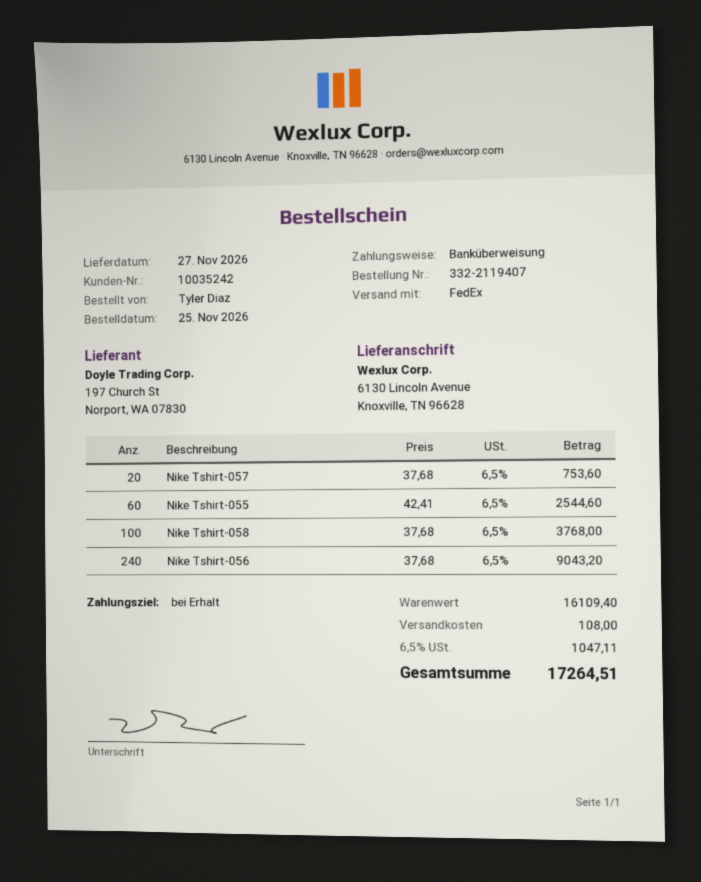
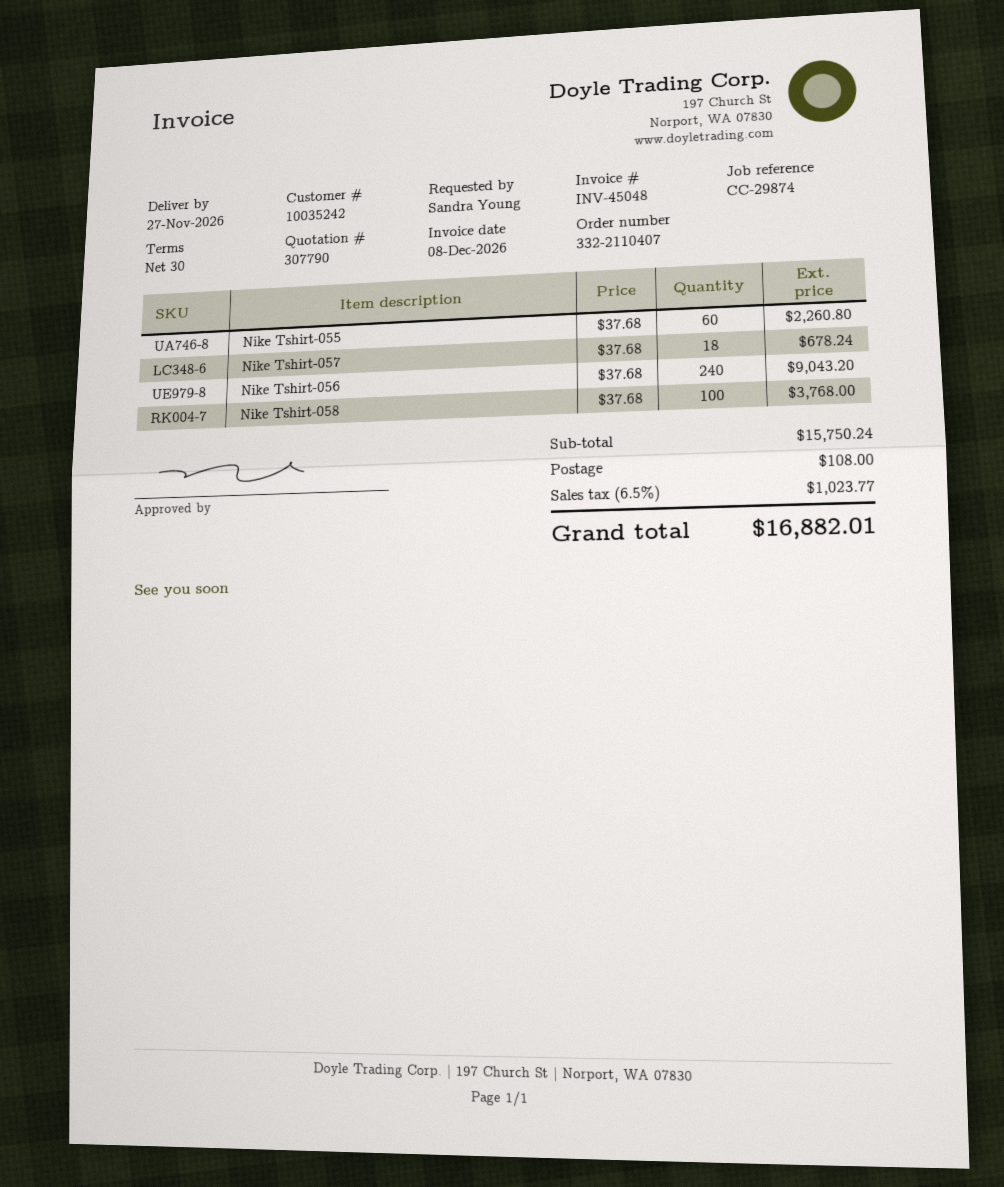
order number: 332-2119407 -> 332-2110407
payment terms: on receipt -> 30 days
ordered by: Tyler Diaz -> Sandra Young
Nike Tshirt-057: 20 x 37.68 = 753.60 -> 18 x 37.68 = 678.24
Nike Tshirt-055: 60 x 42.41 = 2544.60 -> 60 x 37.68 = 2260.80
subtotal: 16109.40 -> 15750.24
tax: 6.5% = 1047.11 -> 6.5% = 1023.77
total: 17264.51 -> 16882.01

